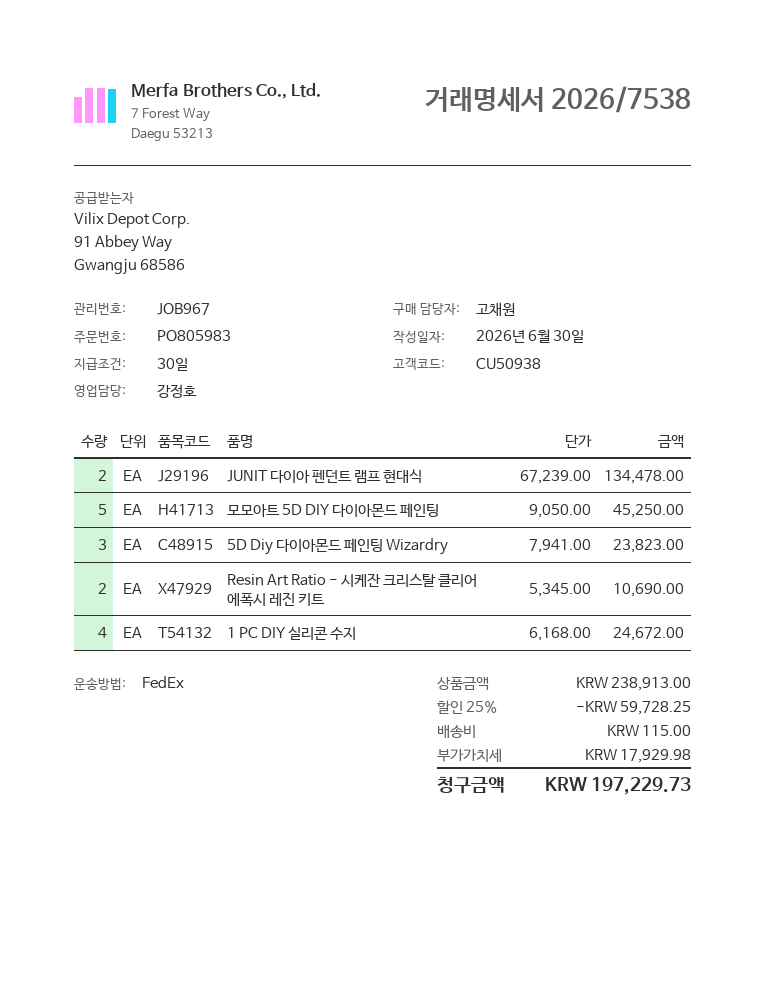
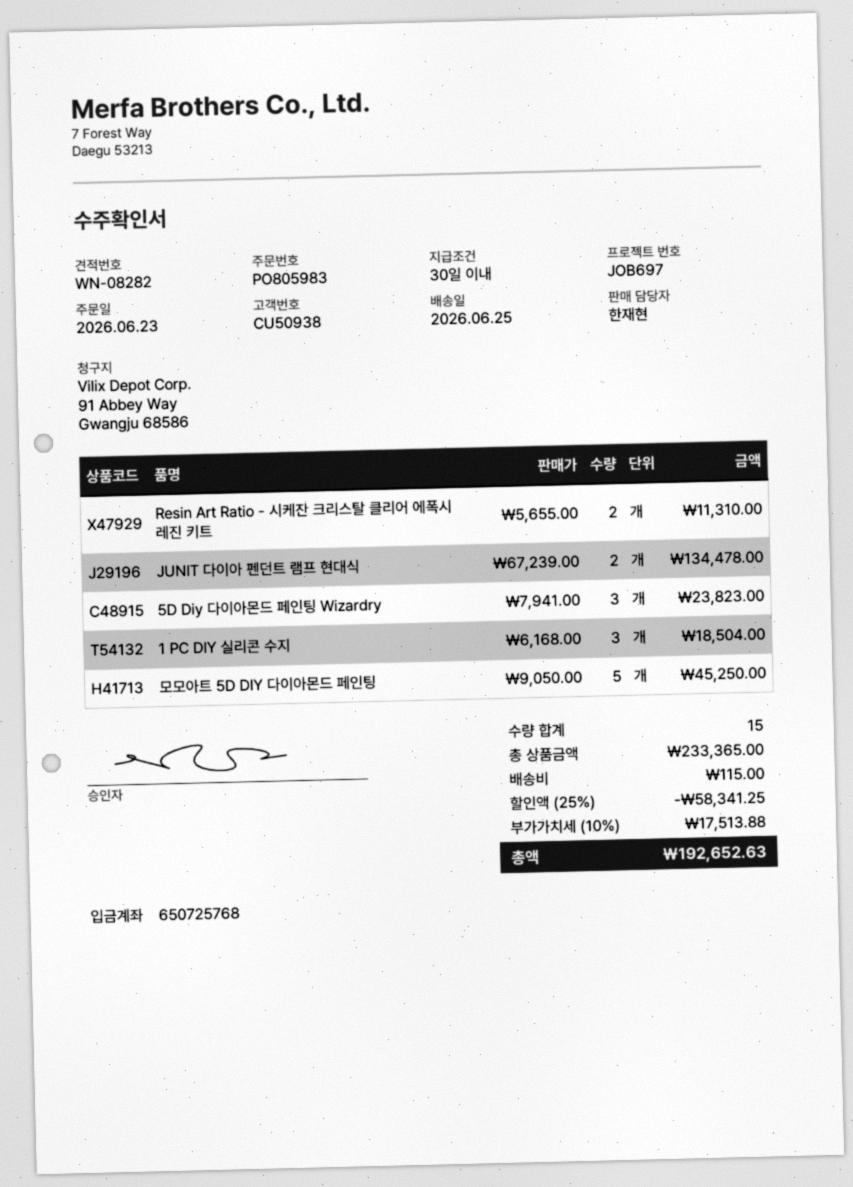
reference: JOB967 -> JOB697
sales rep: 강정호 -> 한재현
Resin Art Ratio - 시케잔 크리스탈 클리어 에폭시 레진 키트: 2 x 5345.00 = 10690.00 -> 2 x 5655.00 = 11310.00
1 PC DIY 실리콘 수지: 4 x 6168.00 = 24672.00 -> 3 x 6168.00 = 18504.00
subtotal: 238913.00 -> 233365.00
discount: 25% = 59728.25 -> 25% = 58341.25
tax: 17929.98 -> 17513.88
total: 197229.73 -> 192652.63

